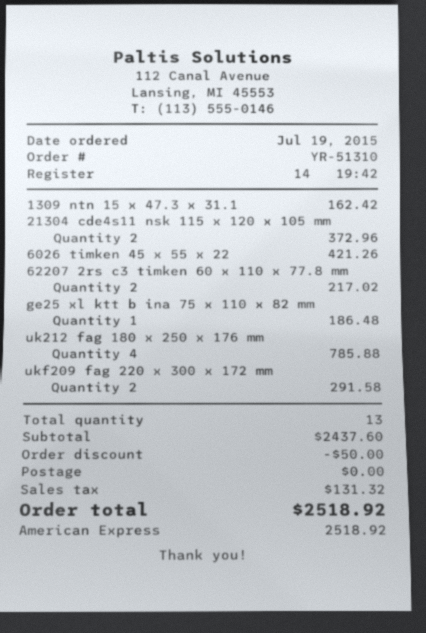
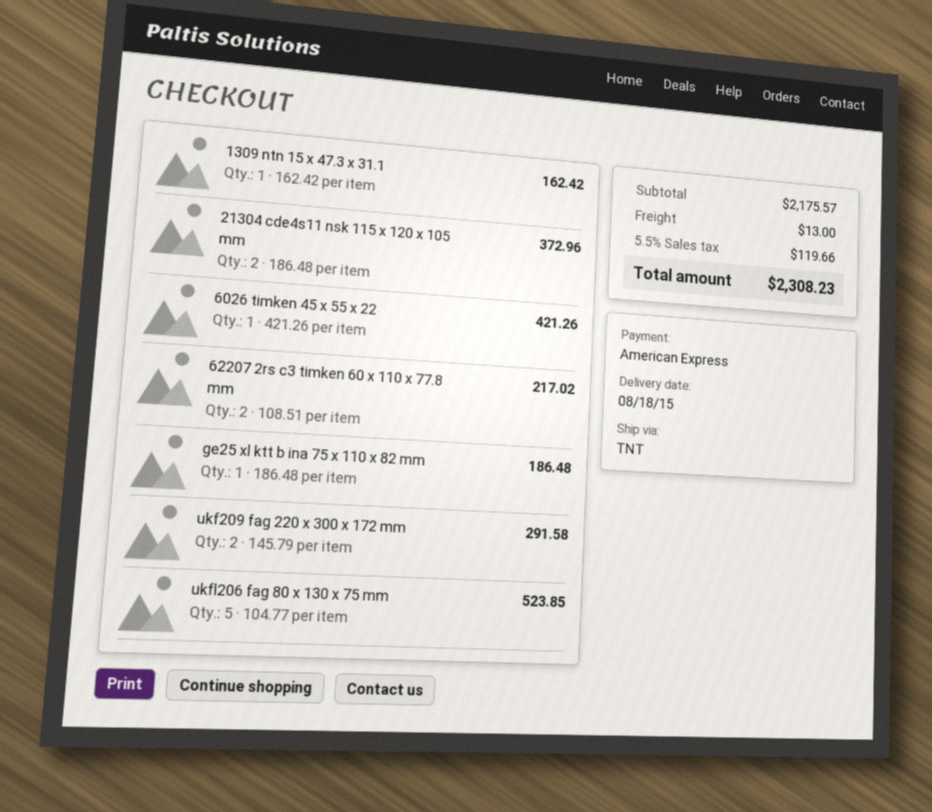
uk212 fag 180 x 250 x 176 mm: 4 for 785.88 -> none
ukfl206 fag 80 x 130 x 75 mm: none -> 5 for 523.85
subtotal: 2437.60 -> 2175.57
discount: 50.00 -> none
shipping: 0.00 -> 13.00
tax: 131.32 -> 119.66
total: 2518.92 -> 2308.23

